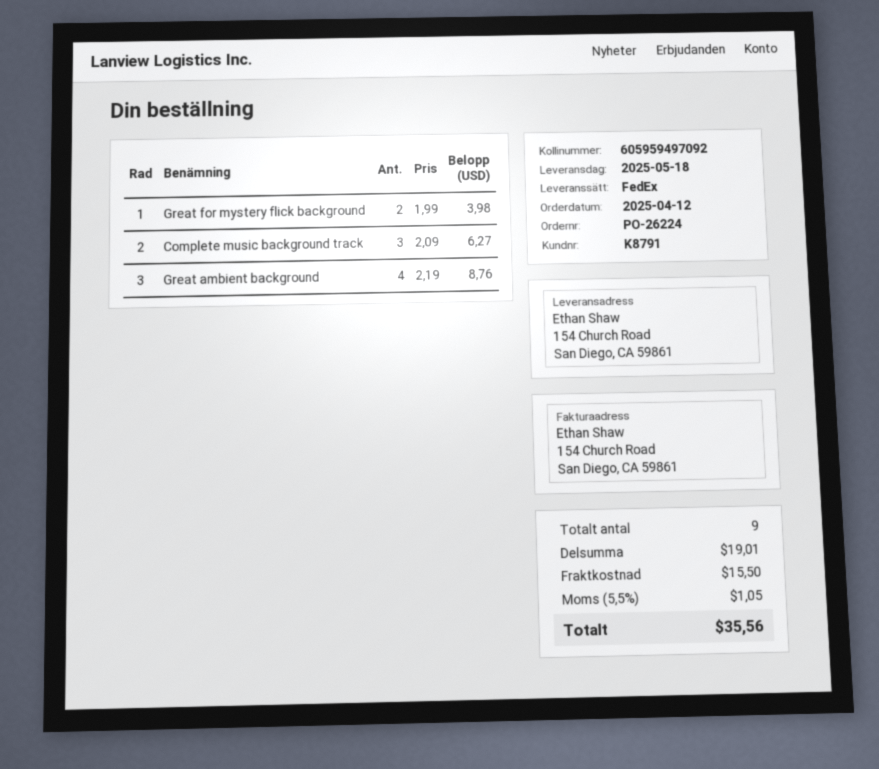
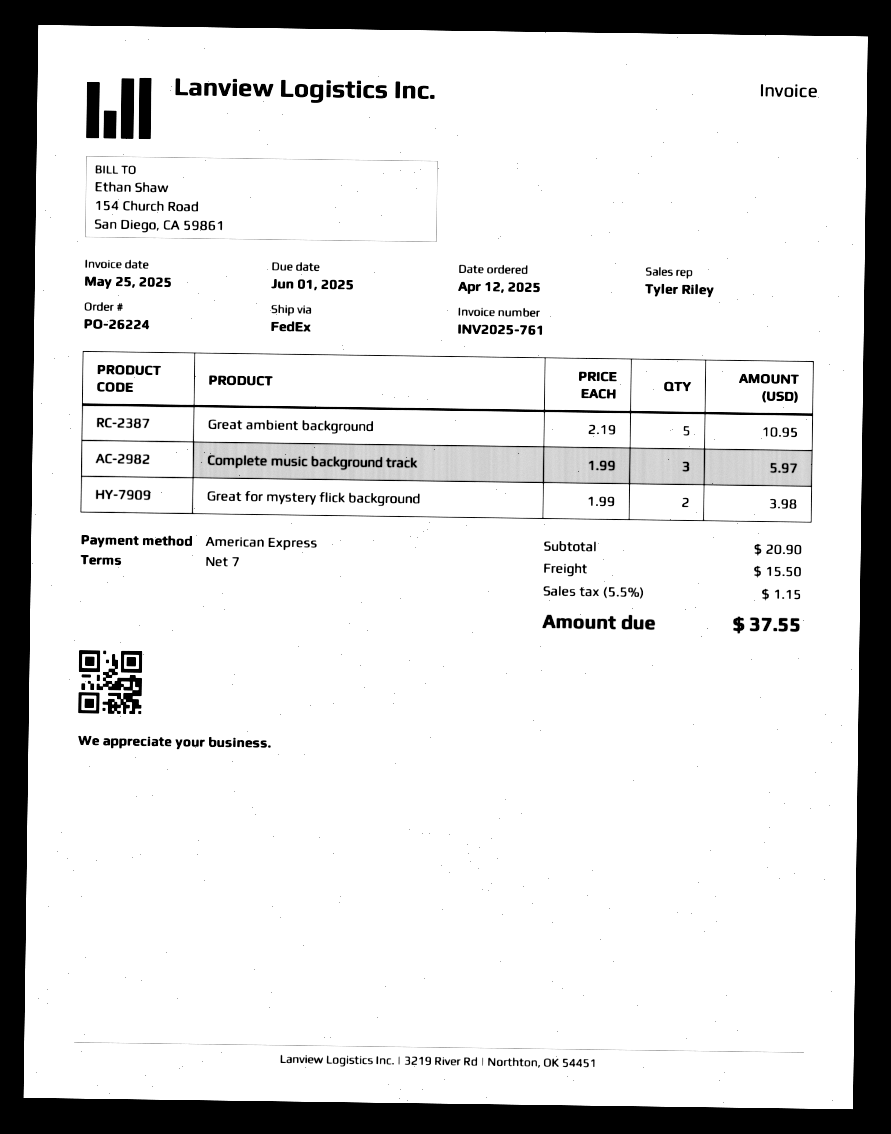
Complete music background track: 3 x 2.09 = 6.27 -> 3 x 1.99 = 5.97
Great ambient background: 4 x 2.19 = 8.76 -> 5 x 2.19 = 10.95
subtotal: 19.01 -> 20.90
tax: 5.5% = 1.05 -> 5.5% = 1.15
total: 35.56 -> 37.55

